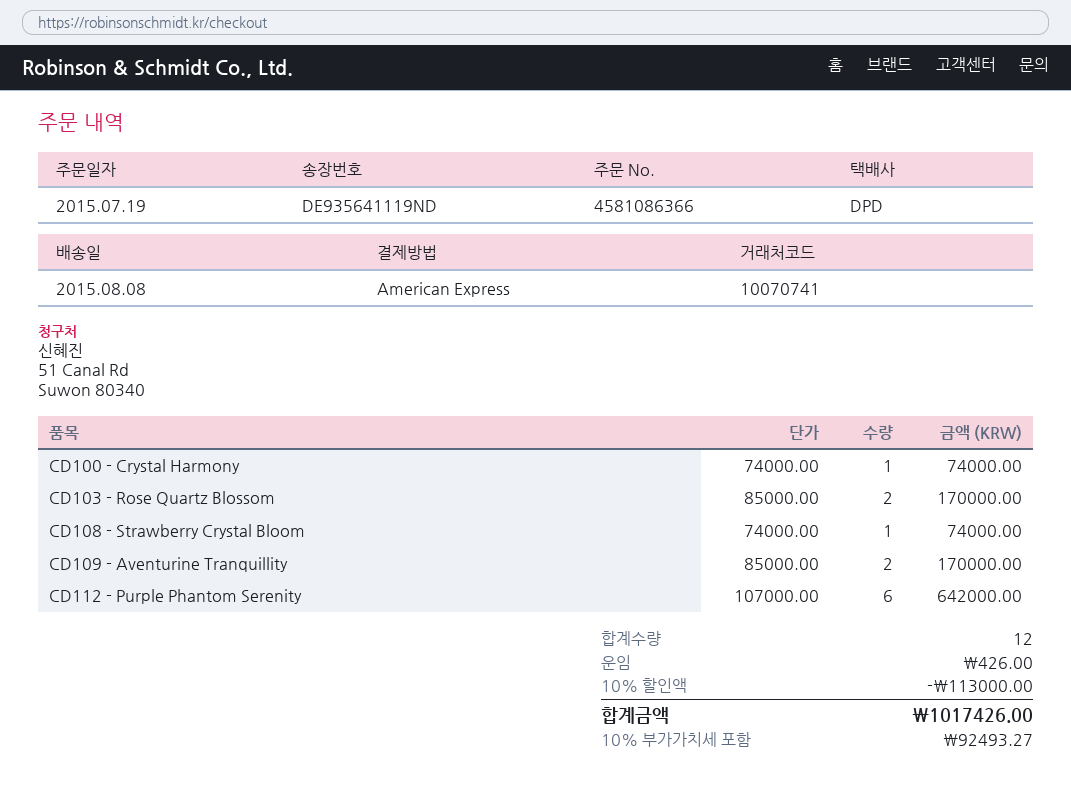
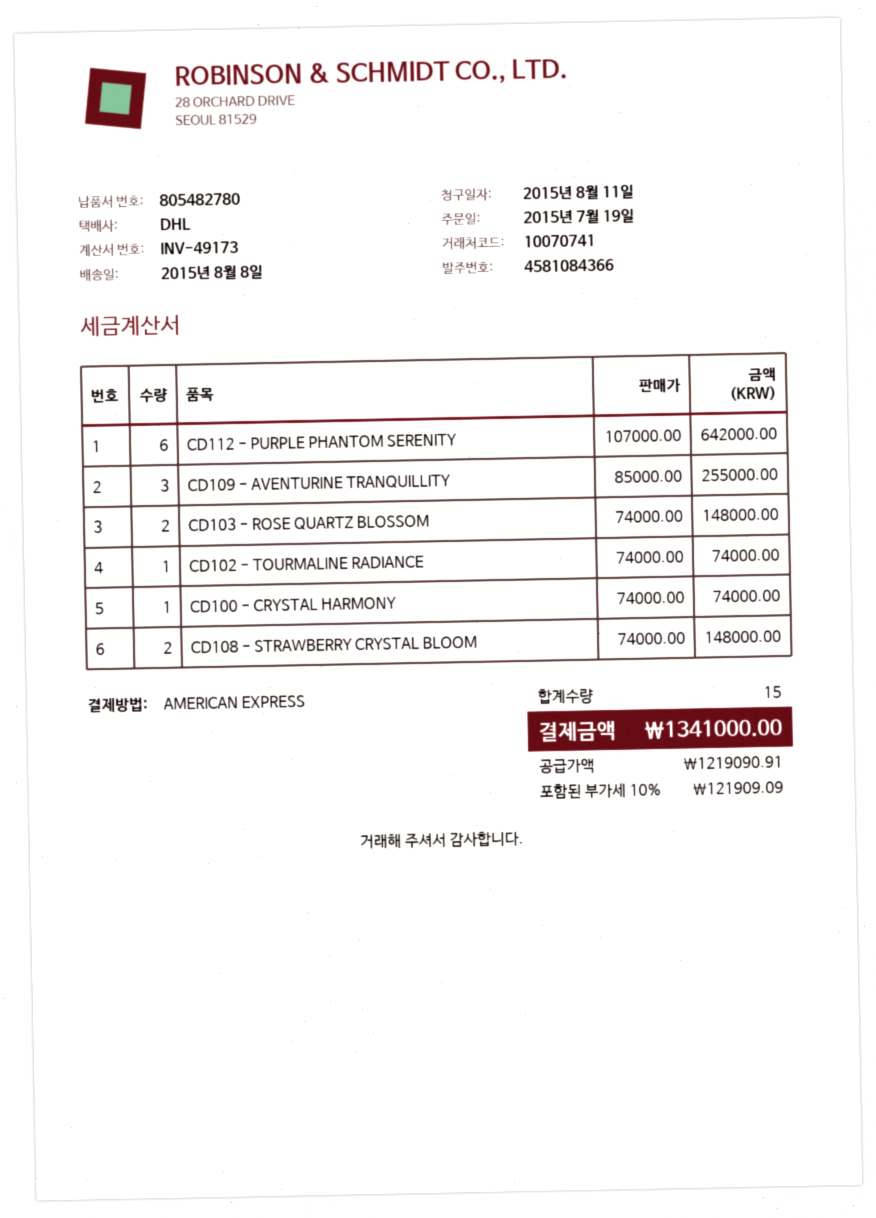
order number: 4581086366 -> 4581084366
shipping method: DPD -> DHL
CD103 - Rose Quartz Blossom: 2 x 85000.00 = 170000.00 -> 2 x 74000.00 = 148000.00
CD108 - Strawberry Crystal Bloom: 1 x 74000.00 = 74000.00 -> 2 x 74000.00 = 148000.00
CD109 - Aventurine Tranquillity: 2 x 85000.00 = 170000.00 -> 3 x 85000.00 = 255000.00
CD102 - TOURMALINE RADIANCE: none -> 1 x 74000.00 = 74000.00
total quantity: 12 -> 15
discount: 10% = 113000.00 -> none
shipping: 426.00 -> none
tax: 10% = 92493.27 -> 10% = 121909.09
total: 1017426.00 -> 1341000.00

